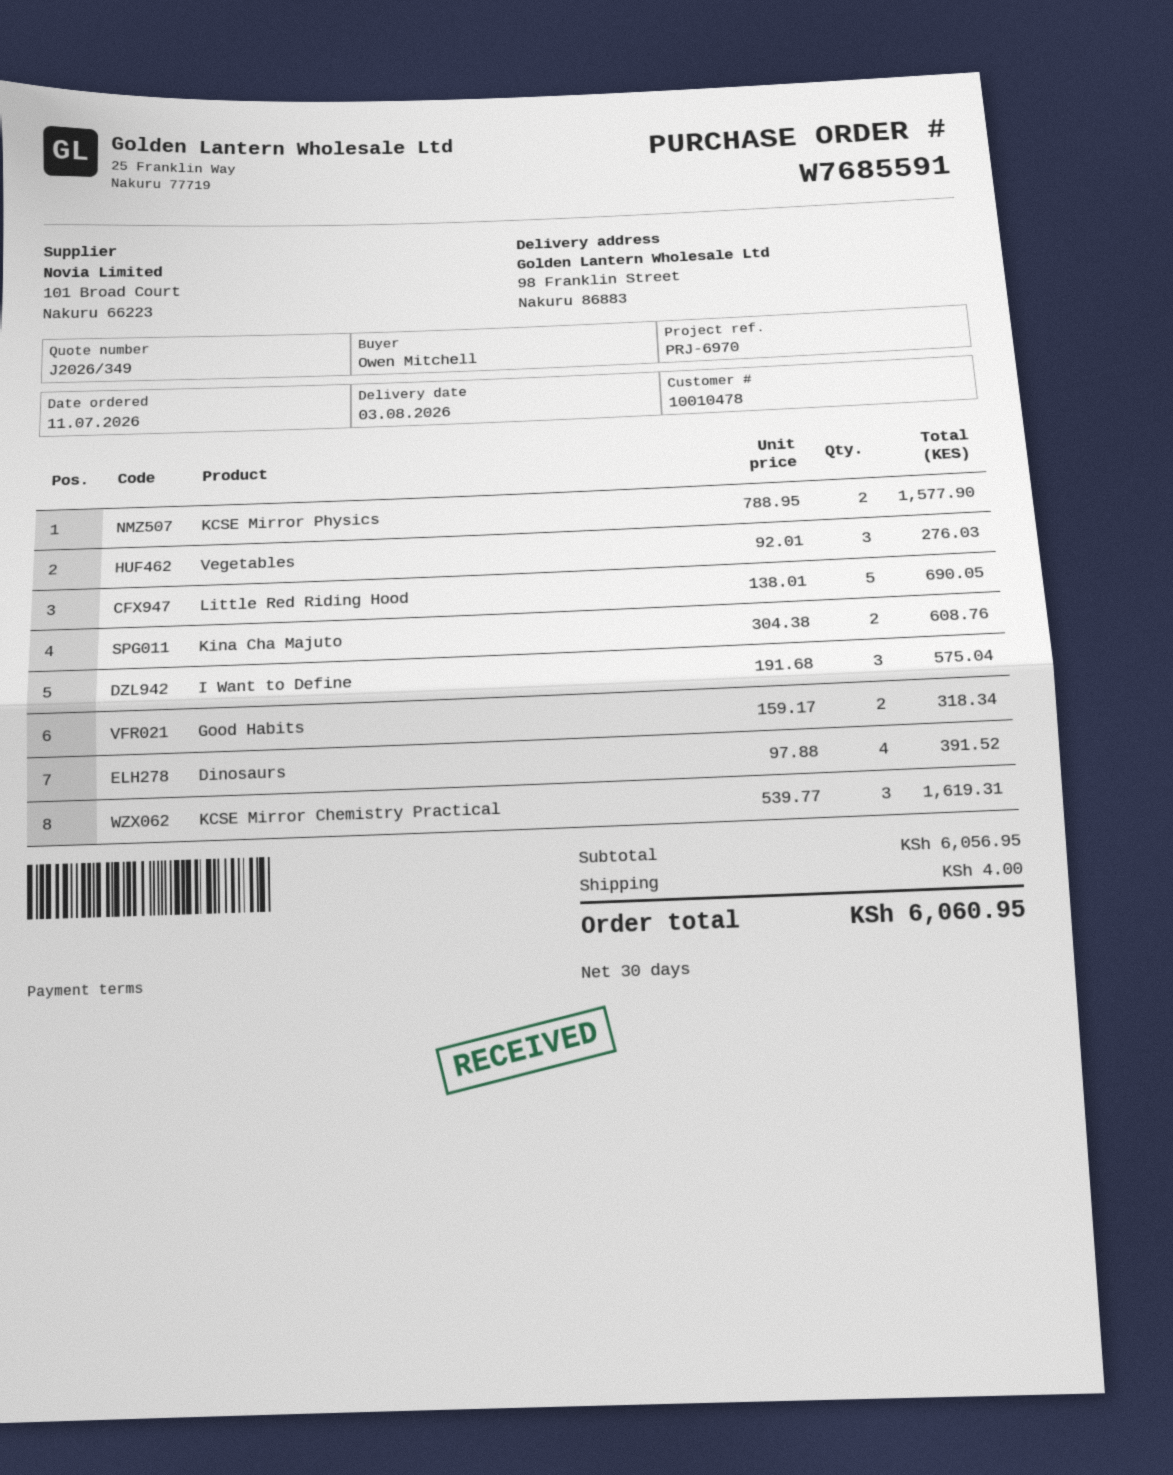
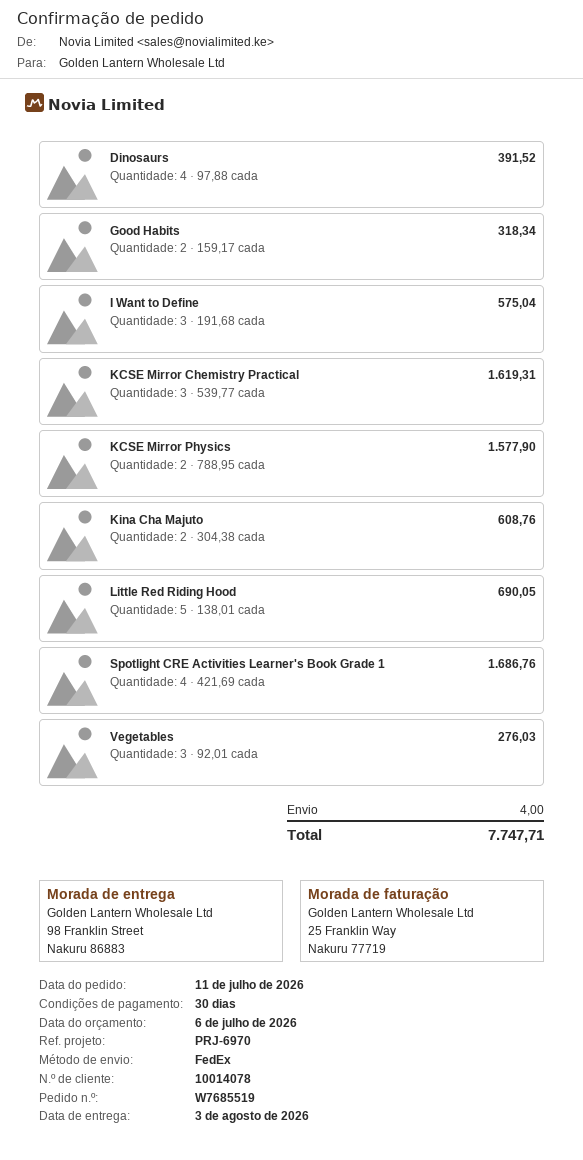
order number: W7685591 -> W7685519
customer number: 10010478 -> 10014078
Spotlight CRE Activities Learner's Book Grade 1: none -> 4 x 421.69 = 1686.76
total: 6060.95 -> 7747.71

